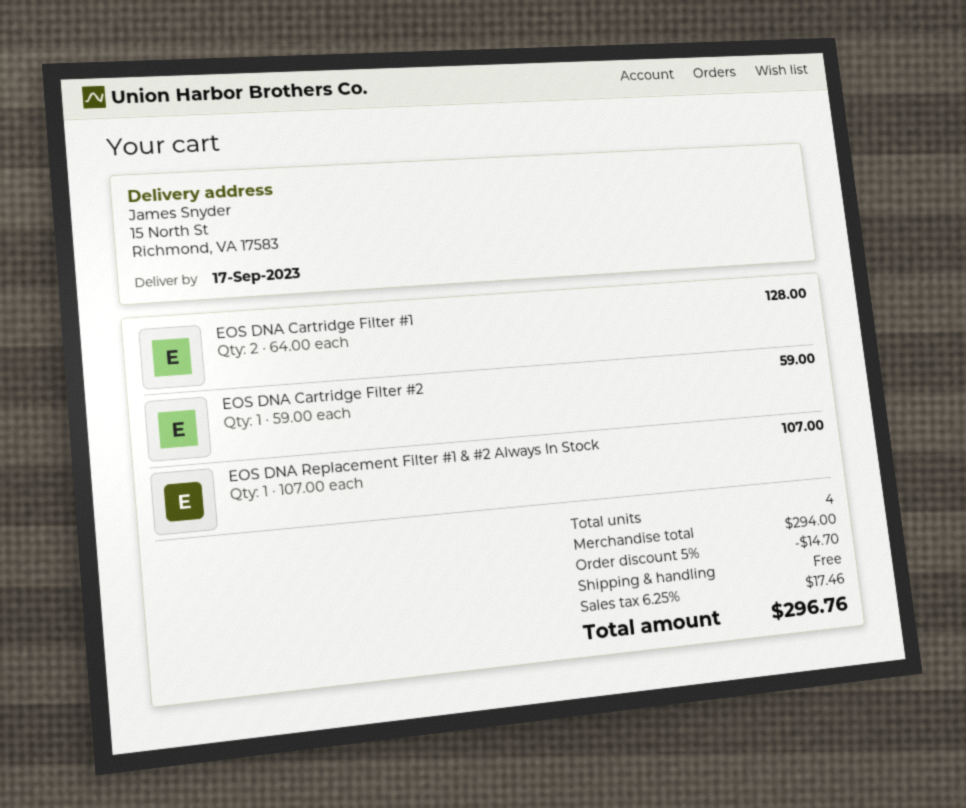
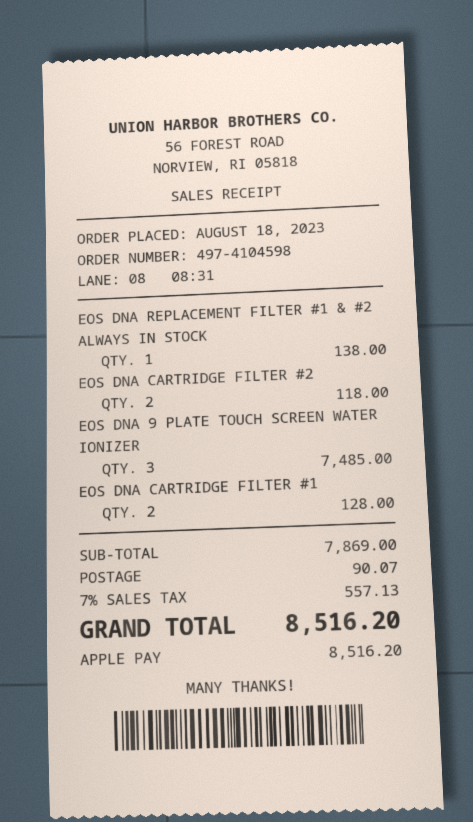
EOS DNA Cartridge Filter #2: 1 for 59.00 -> 2 for 118.00
EOS DNA Replacement Filter #1 & #2 Always In Stock: 1 for 107.00 -> 1 for 138.00
EOS DNA 9 PLATE TOUCH SCREEN WATER IONIZER: none -> 3 for 7485.00
subtotal: 294.00 -> 7869.00
discount: 5% = 14.70 -> none
shipping: 0.00 -> 90.07
tax: 6.25% = 17.46 -> 7% = 557.13
total: 296.76 -> 8516.20

